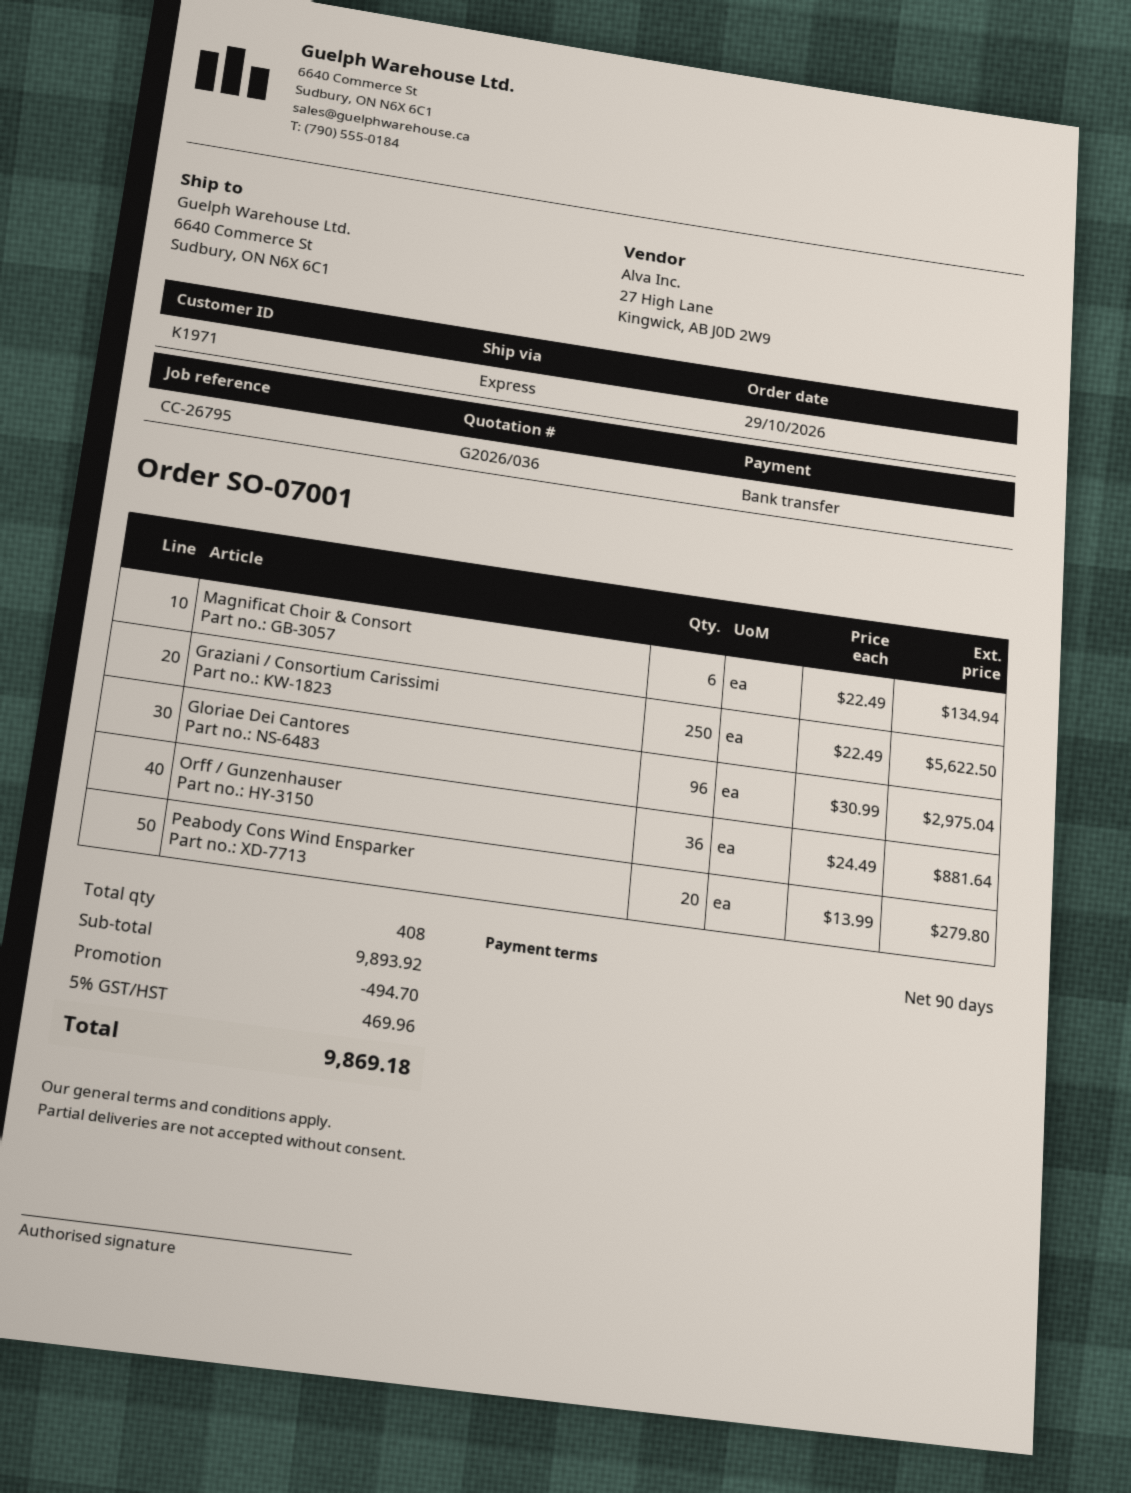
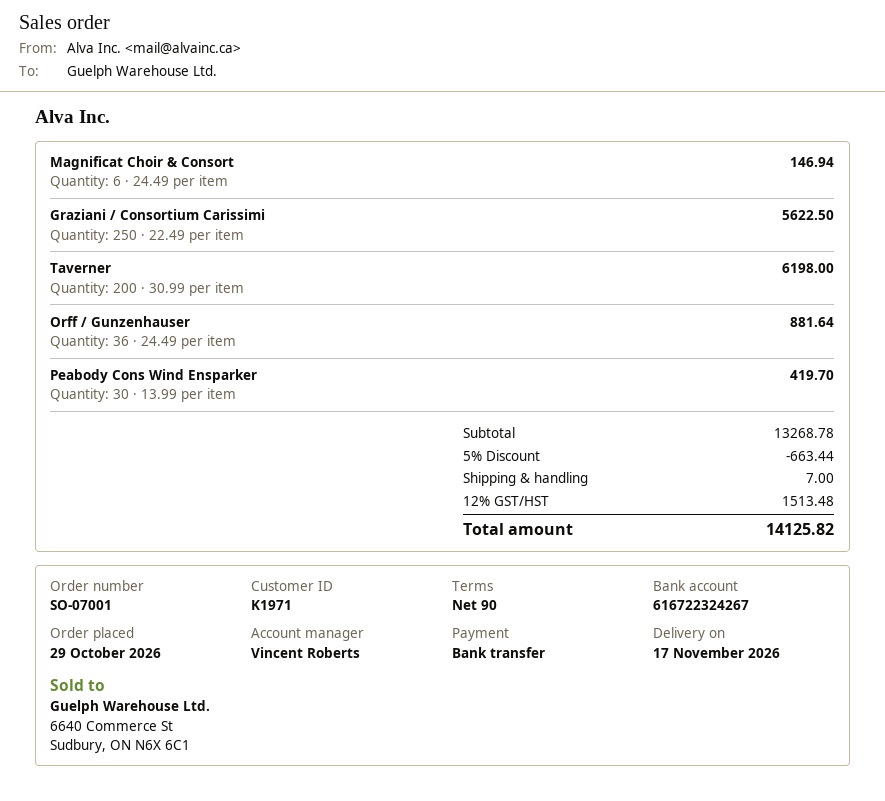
Magnificat Choir & Consort: 6 x 22.49 = 134.94 -> 6 x 24.49 = 146.94
Gloriae Dei Cantores: 96 x 30.99 = 2975.04 -> none
Peabody Cons Wind Ensparker: 20 x 13.99 = 279.80 -> 30 x 13.99 = 419.70
Taverner: none -> 200 x 30.99 = 6198.00
subtotal: 9893.92 -> 13268.78
discount: 494.70 -> 663.44
shipping: none -> 7.00
tax: 5% = 469.96 -> 12% = 1513.48
total: 9869.18 -> 14125.82

